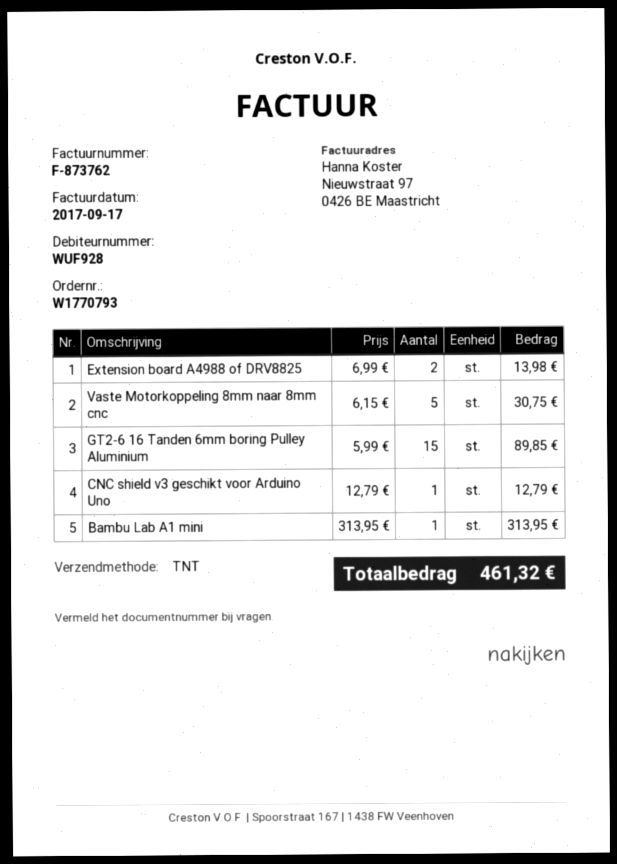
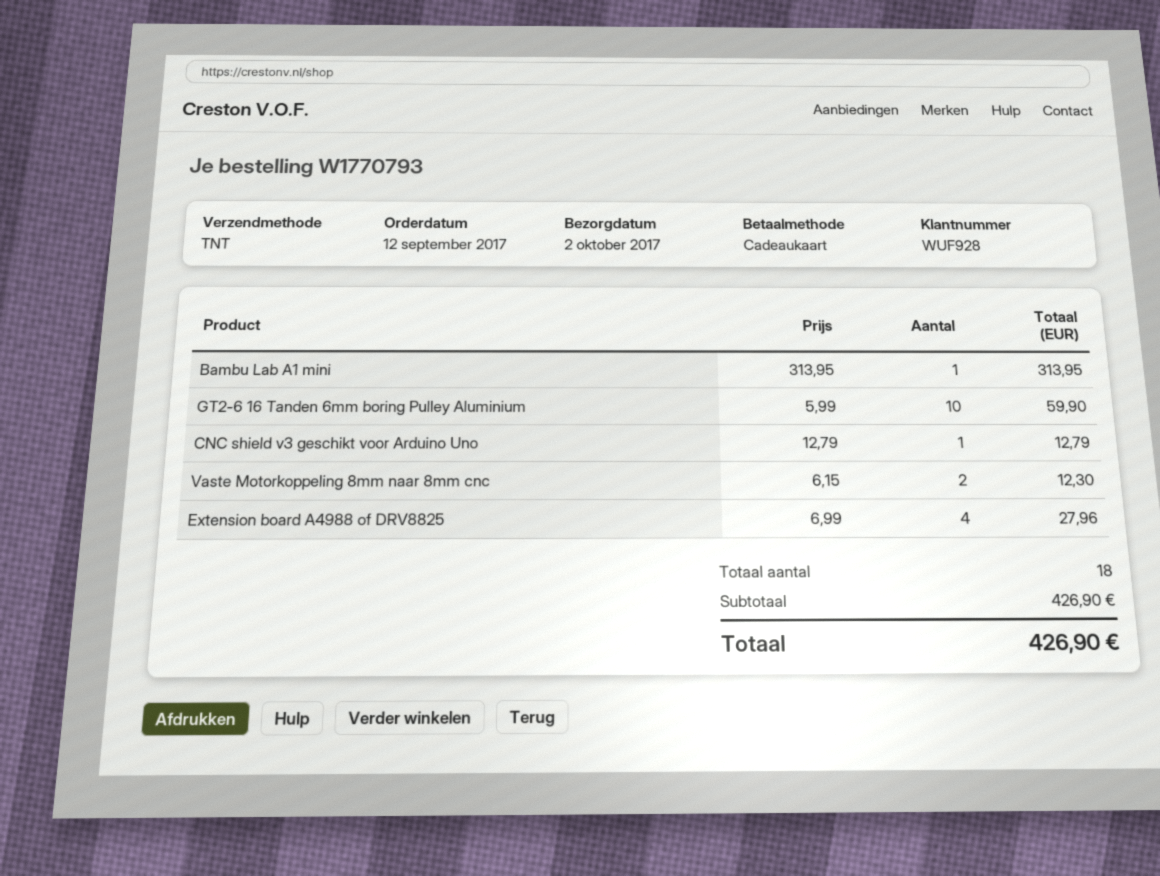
Extension board A4988 of DRV8825: 2 x 6.99 = 13.98 -> 4 x 6.99 = 27.96
Vaste Motorkoppeling 8mm naar 8mm cnc: 5 x 6.15 = 30.75 -> 2 x 6.15 = 12.30
GT2-6 16 Tanden 6mm boring Pulley Aluminium: 15 x 5.99 = 89.85 -> 10 x 5.99 = 59.90
total: 461.32 -> 426.90

